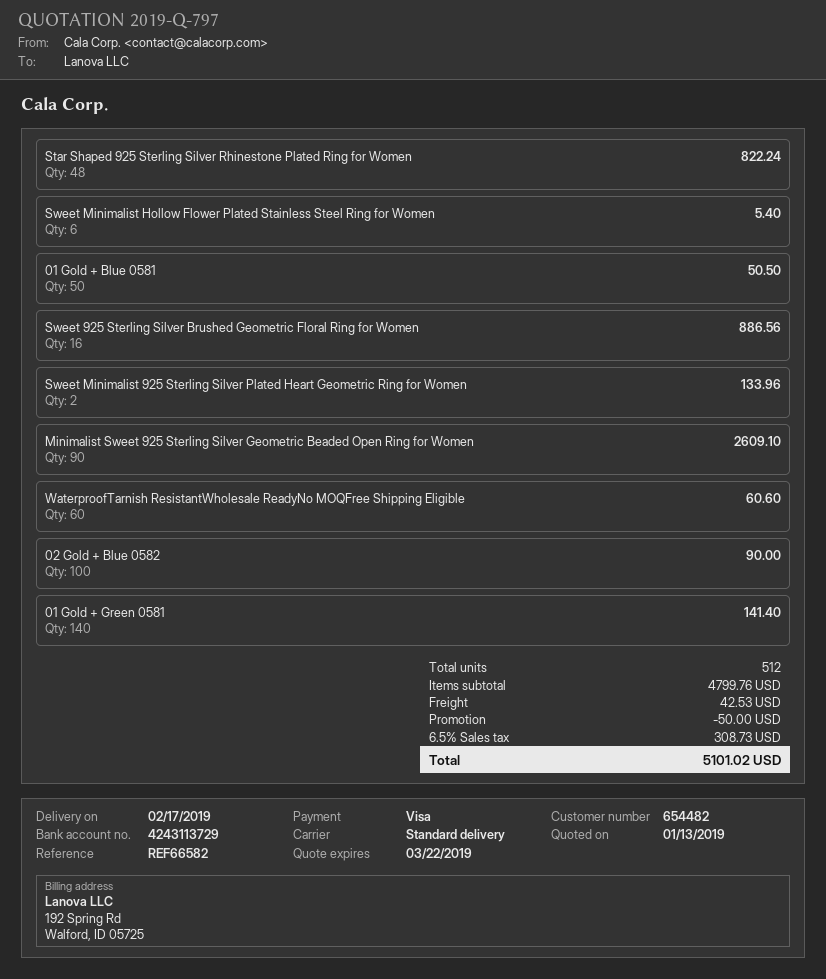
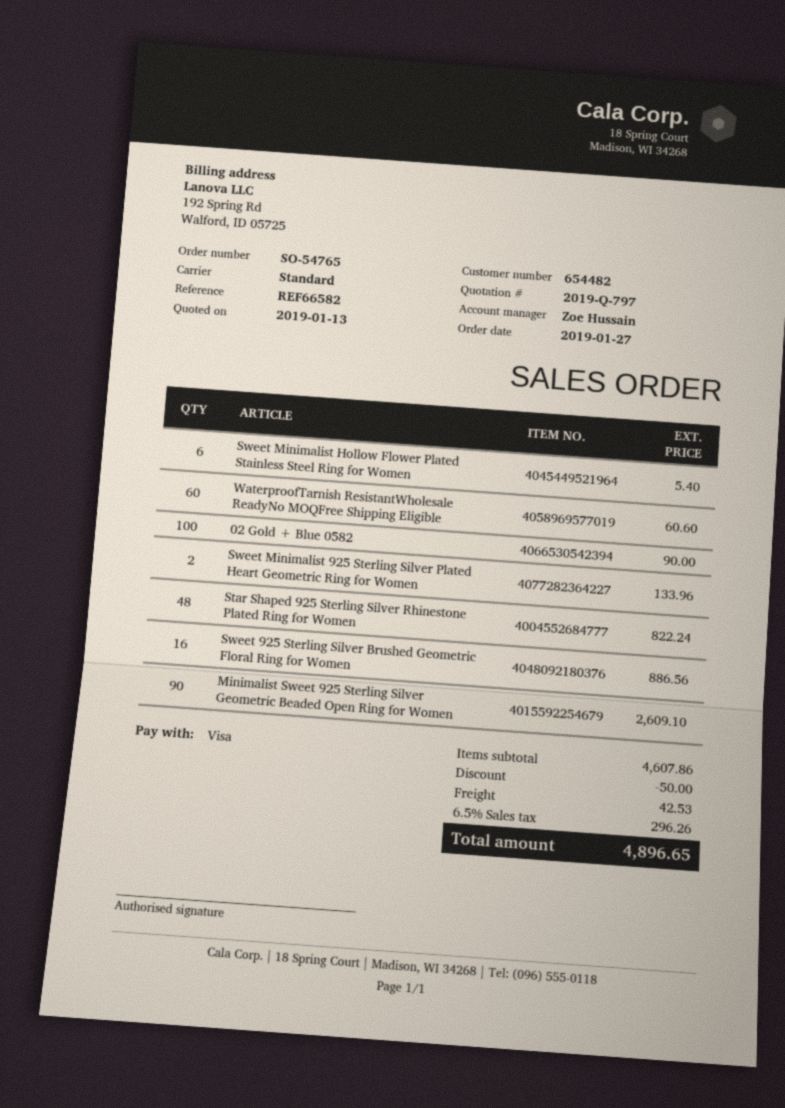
01 Gold + Blue 0581: 50 for 50.50 -> none
01 Gold + Green 0581: 140 for 141.40 -> none
subtotal: 4799.76 -> 4607.86
tax: 6.5% = 308.73 -> 6.5% = 296.26
total: 5101.02 -> 4896.65

